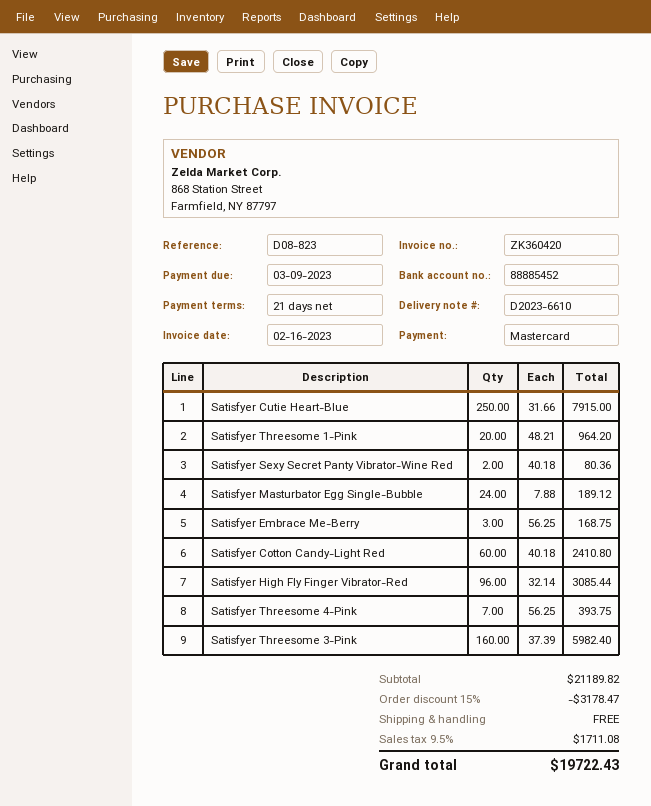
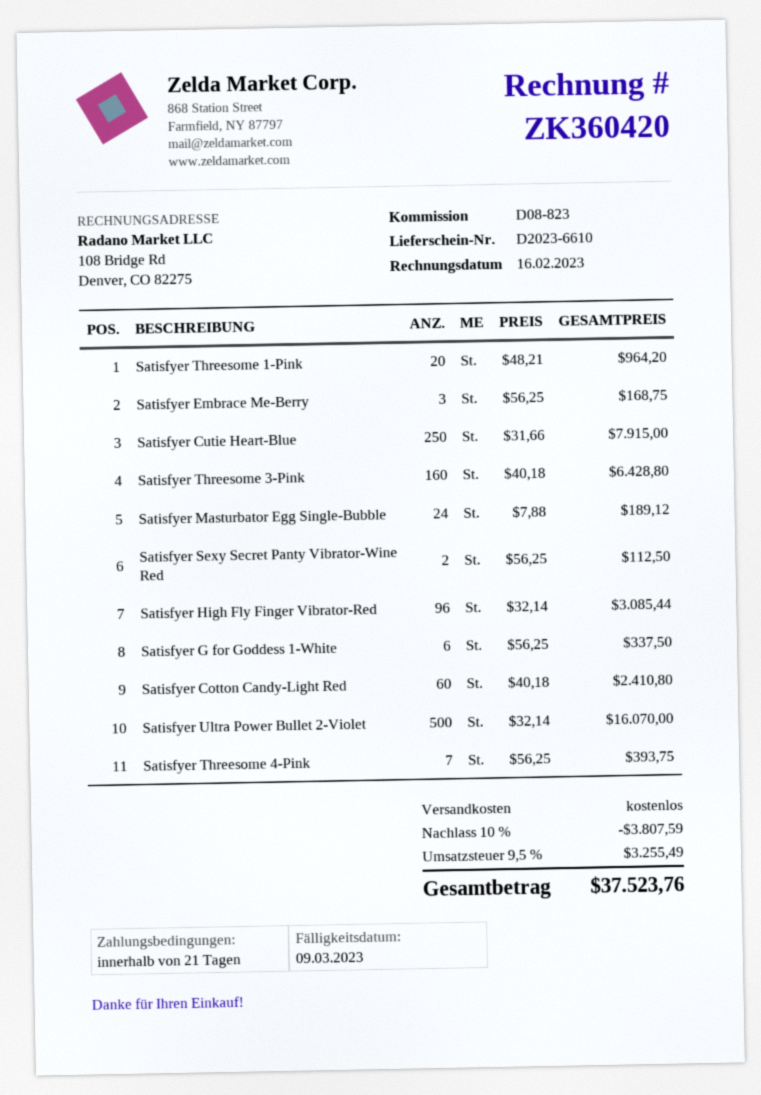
Satisfyer Sexy Secret Panty Vibrator-Wine Red: 2 x 40.18 = 80.36 -> 2 x 56.25 = 112.50
Satisfyer Threesome 3-Pink: 160 x 37.39 = 5982.40 -> 160 x 40.18 = 6428.80
Satisfyer G for Goddess 1-White: none -> 6 x 56.25 = 337.50
Satisfyer Ultra Power Bullet 2-Violet: none -> 500 x 32.14 = 16070.00
discount: 15% = 3178.47 -> 10% = 3807.59
tax: 9.5% = 1711.08 -> 9.5% = 3255.49
total: 19722.43 -> 37523.76

